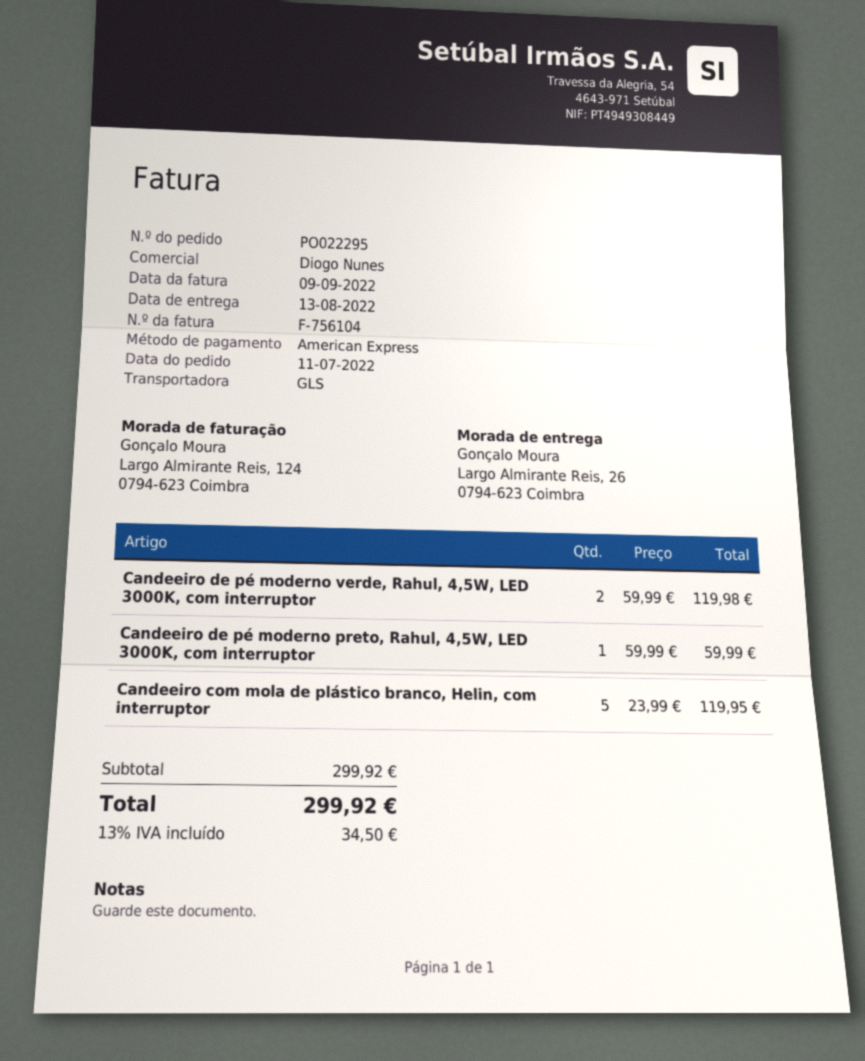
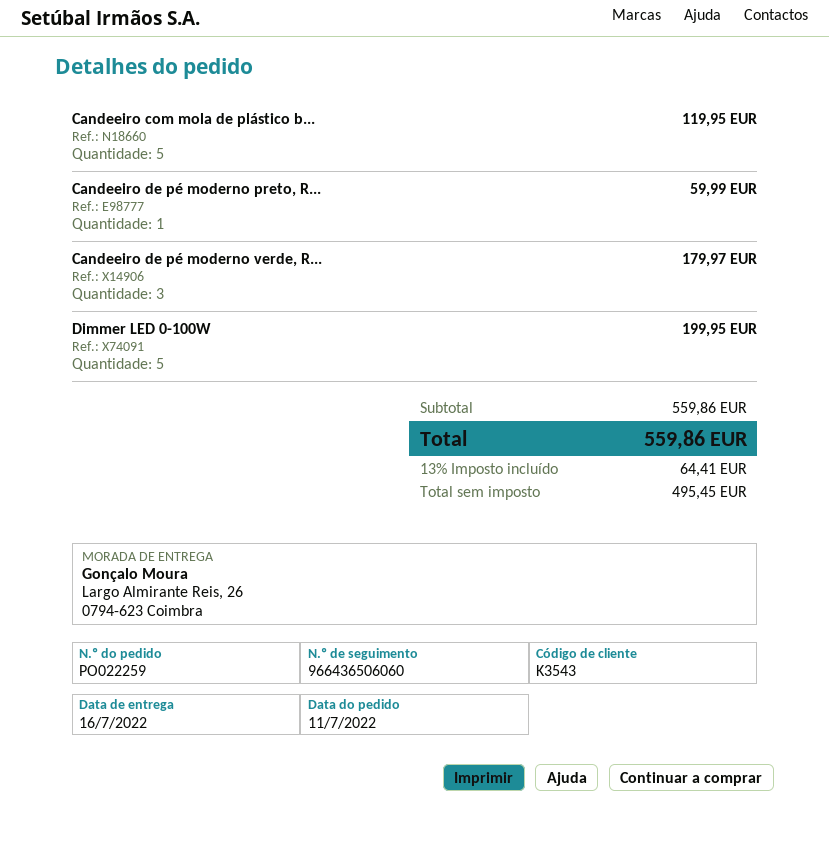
order number: PO022295 -> PO022259
delivery date: 2022-08-13 -> 2022-07-16
Candeeiro de pé moderno verde, Rahul, 4,5W, LED 3000K, com interruptor: 2 for 119.98 -> 3 for 179.97
Dimmer LED 0-100W: none -> 5 for 199.95
subtotal: 299.92 -> 559.86
tax: 13% = 34.50 -> 13% = 64.41
total: 299.92 -> 559.86

